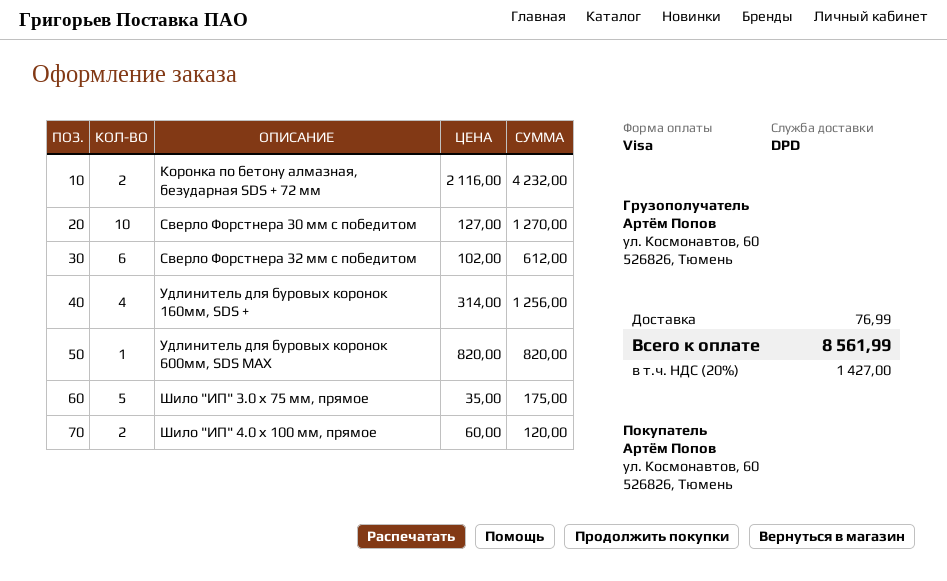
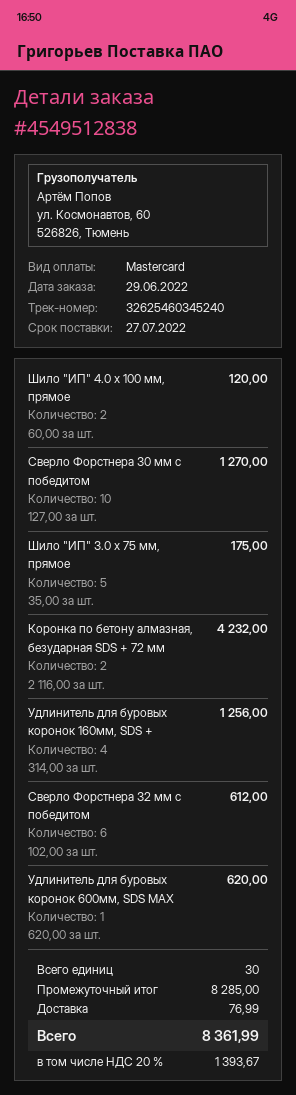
payment method: Visa -> Mastercard
Удлинитель для буровых коронок 600мм, SDS МАХ: 1 x 820.00 = 820.00 -> 1 x 620.00 = 620.00
tax: 20% = 1427.00 -> 20% = 1393.67
total: 8561.99 -> 8361.99

